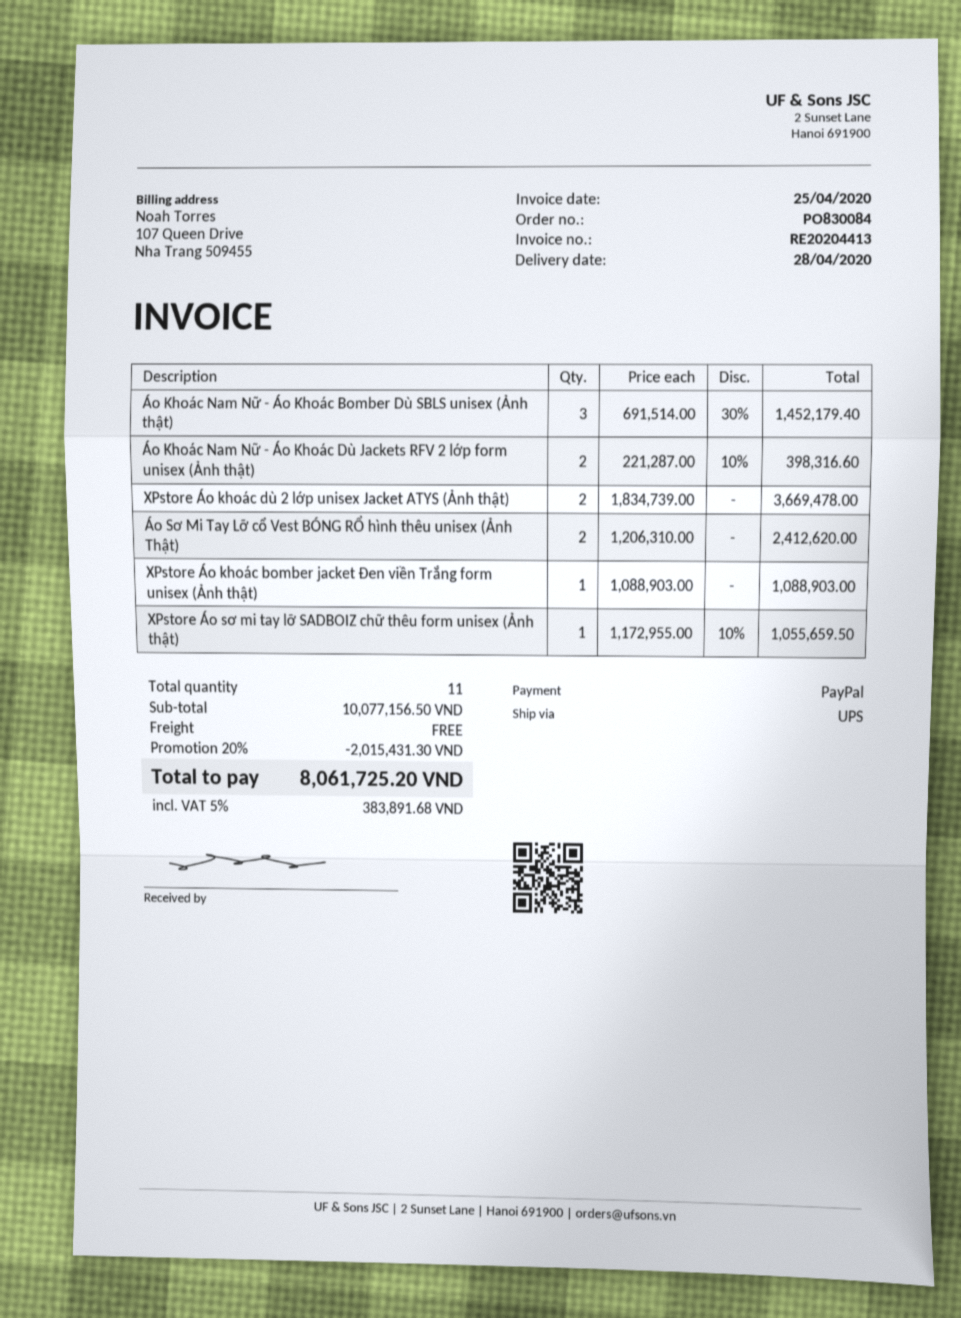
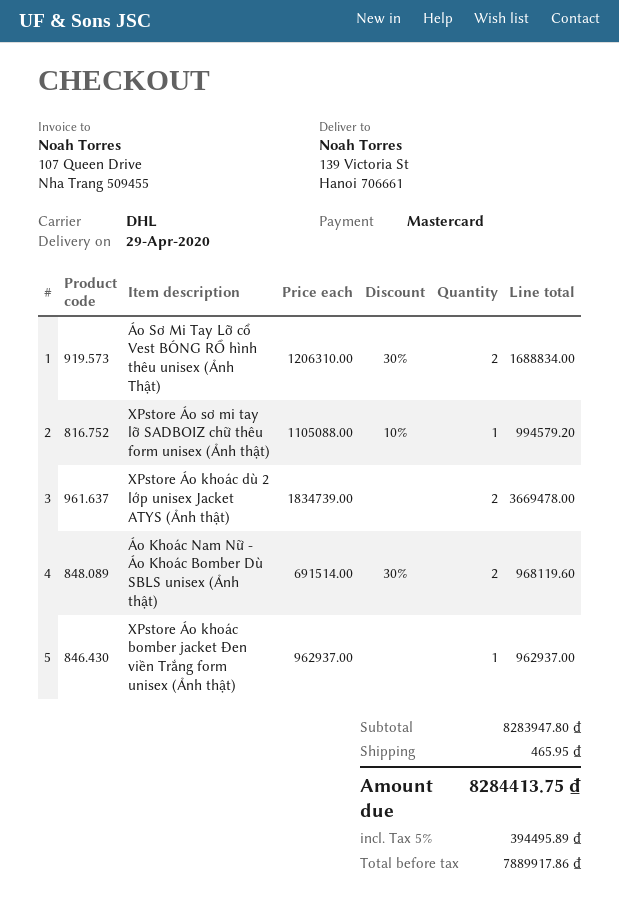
delivery date: 2020-04-28 -> 2020-04-29
payment method: PayPal -> Mastercard
shipping method: UPS -> DHL
Áo Khoác Nam Nữ - Áo Khoác Bomber Dù SBLS unisex (Ảnh thật): 3 x 691514.00 - 30% = 1452179.40 -> 2 x 691514.00 - 30% = 968119.60
Áo Khoác Nam Nữ - Áo Khoác Dù Jackets RFV 2 lớp form unisex (Ảnh thật): 2 x 221287.00 - 10% = 398316.60 -> none
Áo Sơ Mi Tay Lỡ cổ Vest BÓNG RỔ hình thêu unisex (Ảnh Thật): 2 x 1206310.00 = 2412620.00 -> 2 x 1206310.00 - 30% = 1688834.00
XPstore Áo khoác bomber jacket Đen viền Trắng form unisex (Ảnh thật): 1 x 1088903.00 = 1088903.00 -> 1 x 962937.00 = 962937.00
XPstore Áo sơ mi tay lỡ SADBOIZ chữ thêu form unisex (Ảnh thật): 1 x 1172955.00 - 10% = 1055659.50 -> 1 x 1105088.00 - 10% = 994579.20
subtotal: 10077156.50 -> 8283947.80
discount: 20% = 2015431.30 -> none
shipping: 0.00 -> 465.95
tax: 5% = 383891.68 -> 5% = 394495.89
total: 8061725.20 -> 8284413.75

